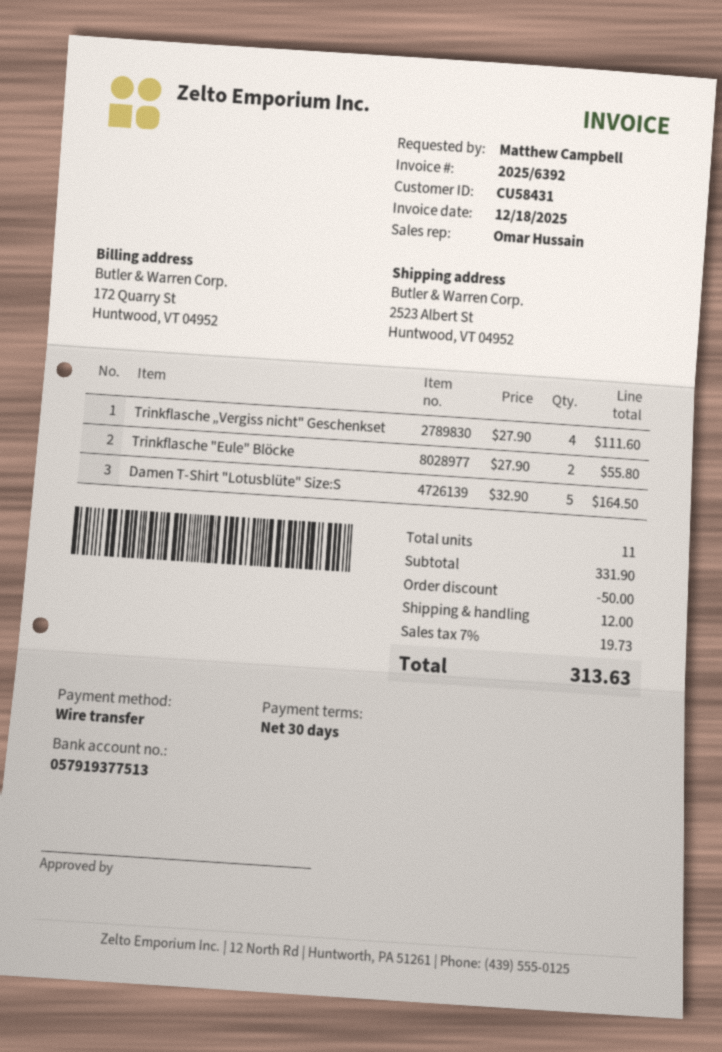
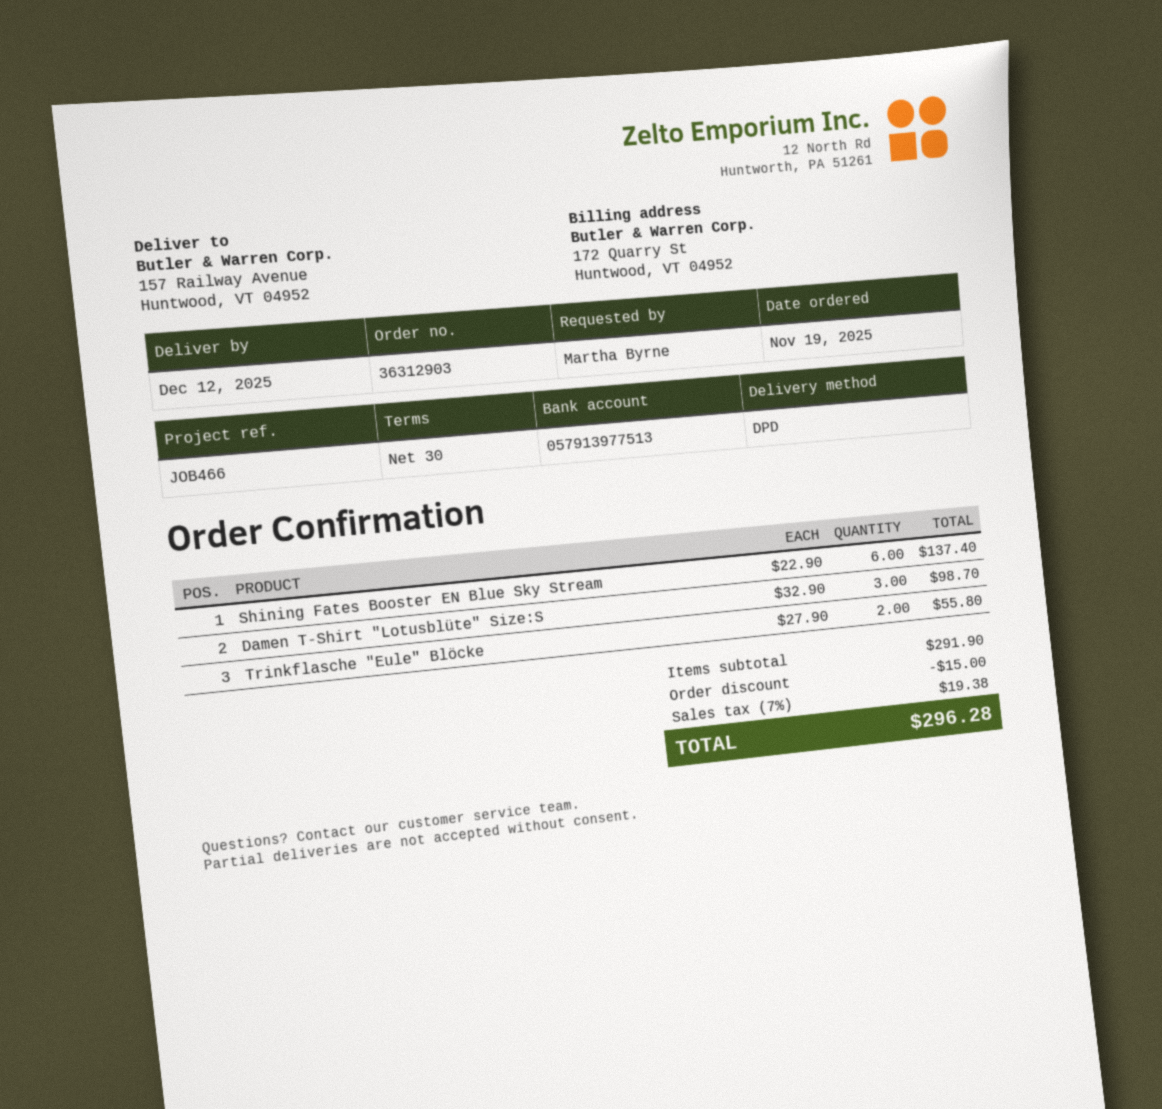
ordered by: Matthew Campbell -> Martha Byrne
bank account: 057919377513 -> 057913977513
ship to: 2523 Albert St, Huntwood, VT 04952 -> 157 Railway Avenue, Huntwood, VT 04952
Trinkflasche „Vergiss nicht" Geschenkset: 4 x 27.90 = 111.60 -> none
Damen T-Shirt "Lotusblüte" Size:S: 5 x 32.90 = 164.50 -> 3 x 32.90 = 98.70
Shining Fates Booster EN Blue Sky Stream: none -> 6 x 22.90 = 137.40
subtotal: 331.90 -> 291.90
discount: 50.00 -> 15.00
shipping: 12.00 -> none
tax: 7% = 19.73 -> 7% = 19.38
total: 313.63 -> 296.28

